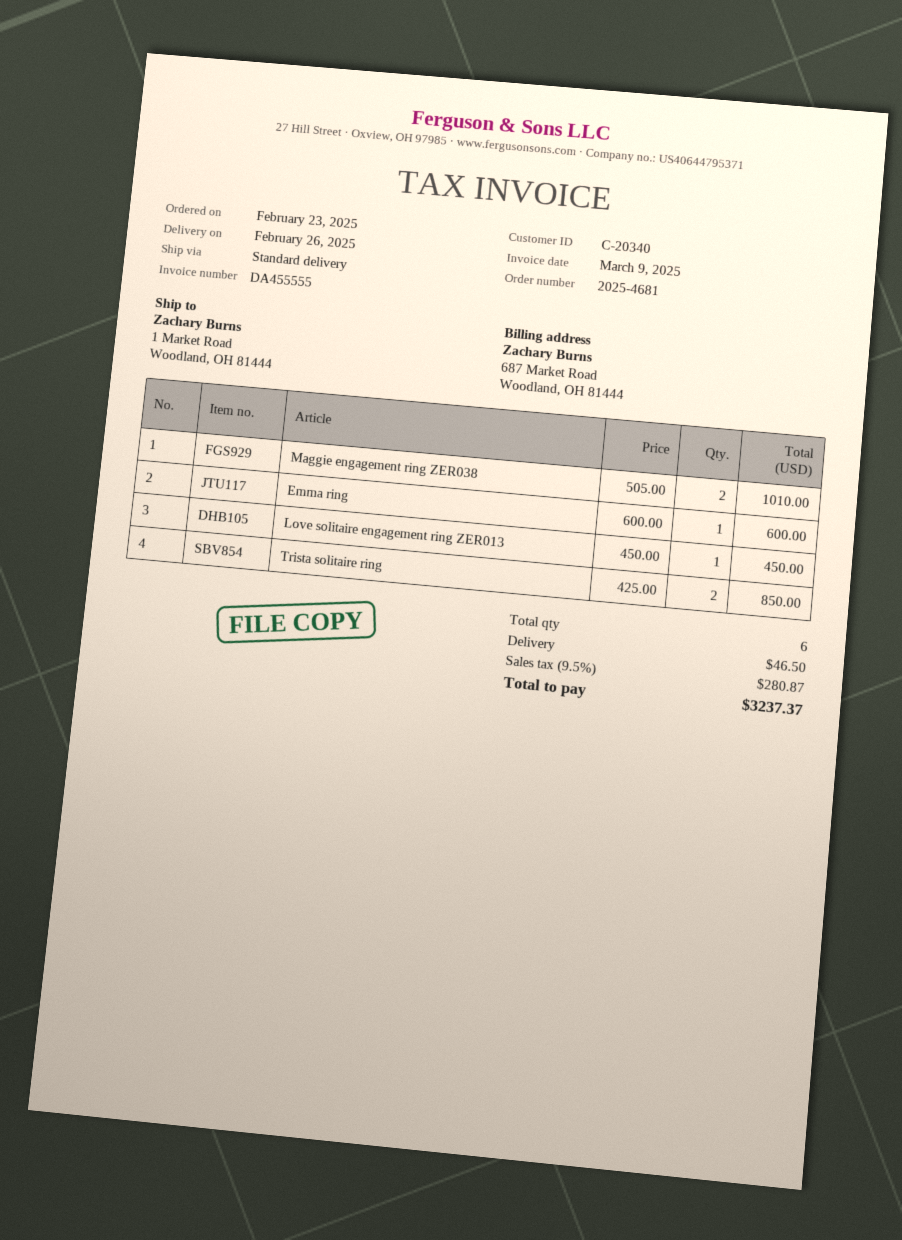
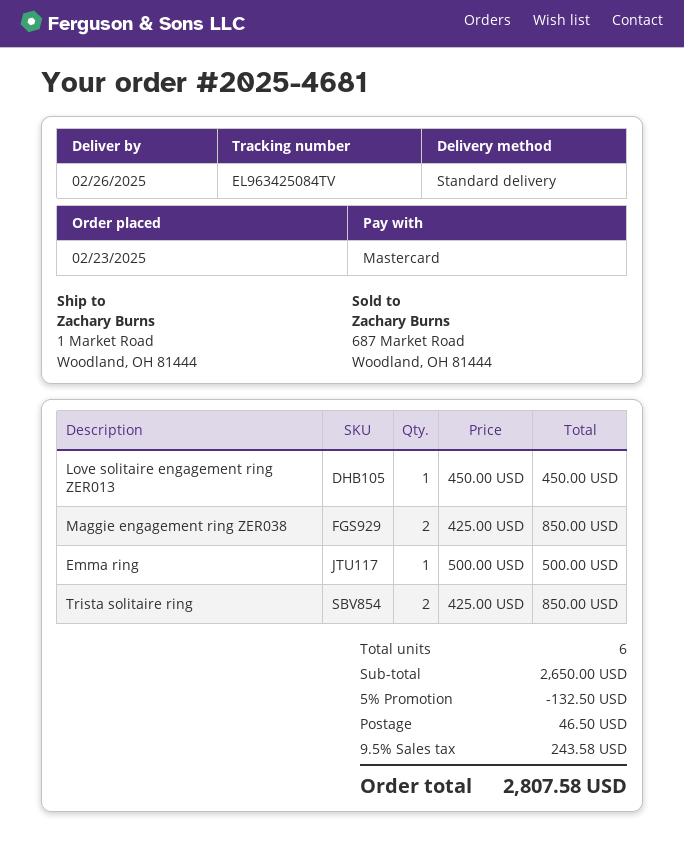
Maggie engagement ring ZER038: 2 x 505.00 = 1010.00 -> 2 x 425.00 = 850.00
Emma ring: 1 x 600.00 = 600.00 -> 1 x 500.00 = 500.00
discount: none -> 5% = 132.50
tax: 9.5% = 280.87 -> 9.5% = 243.58
total: 3237.37 -> 2807.58

